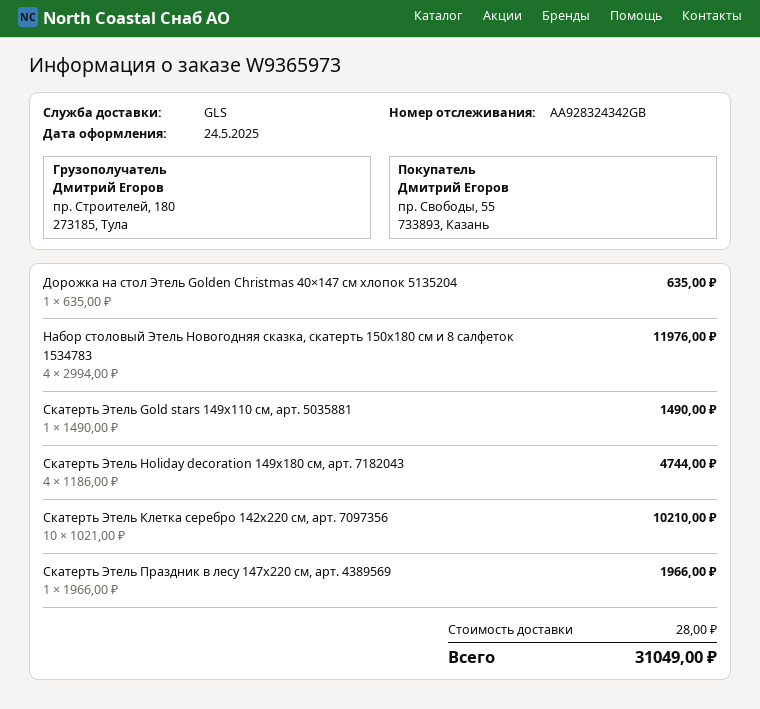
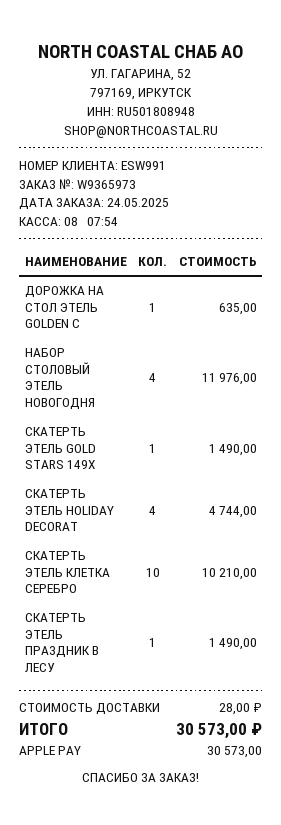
Скатерть Этель Праздник в лесу 147x220 см, арт. 4389569: 1 for 1966.00 -> 1 for 1490.00
total: 31049.00 -> 30573.00

